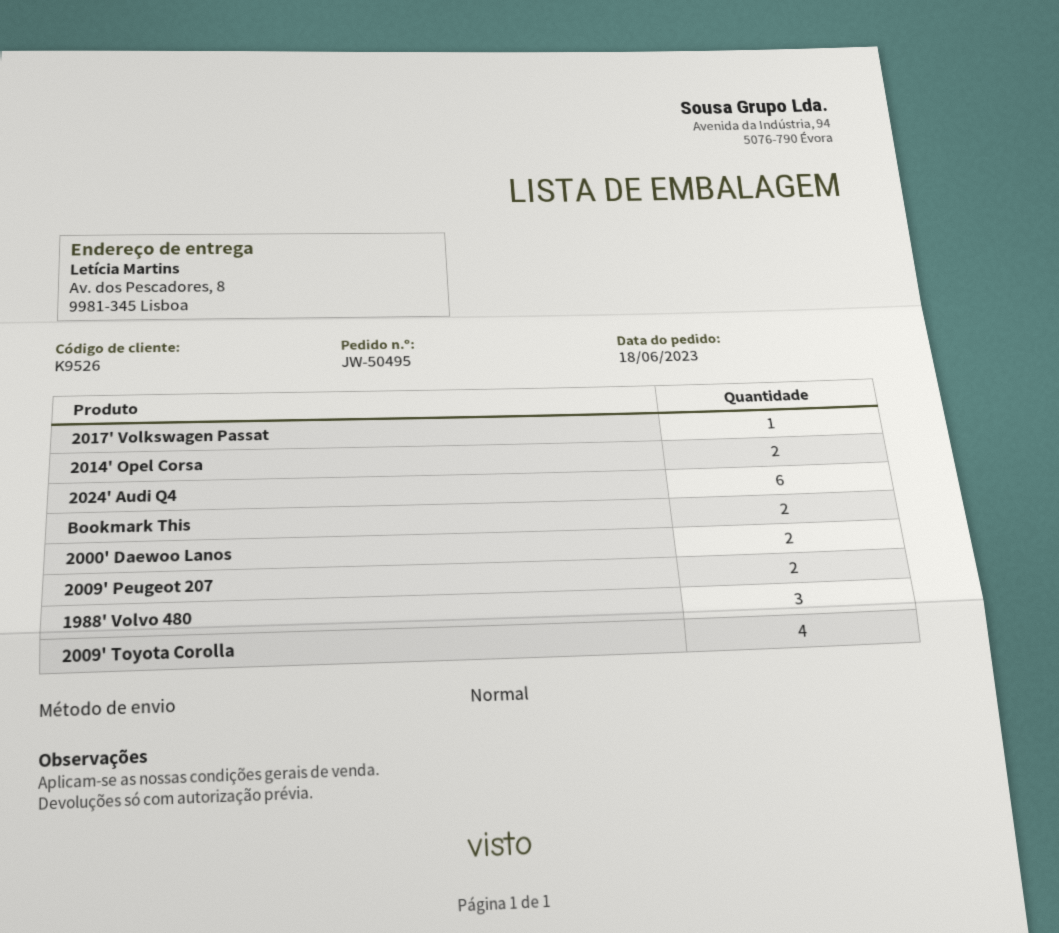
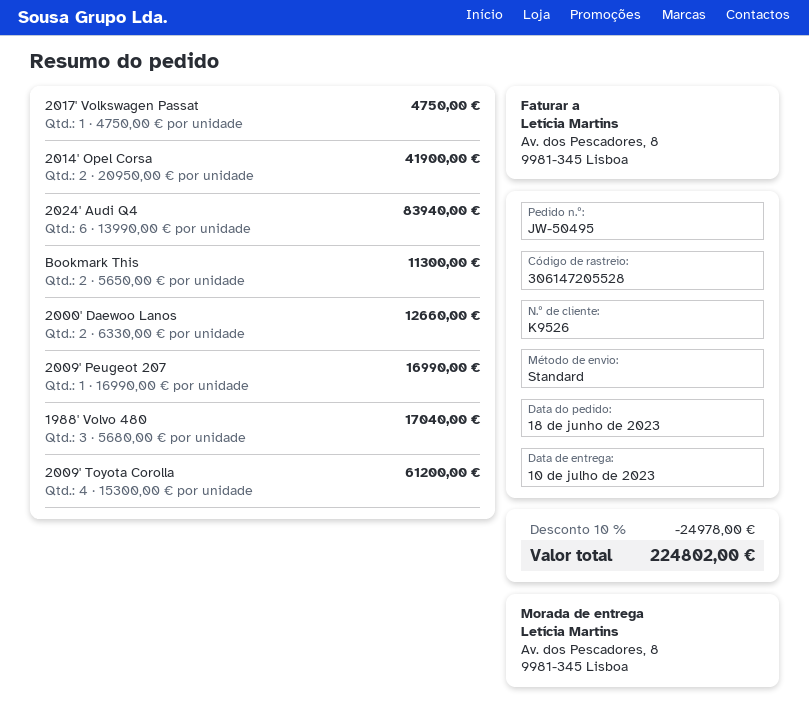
2009' Peugeot 207: 2 -> 1

